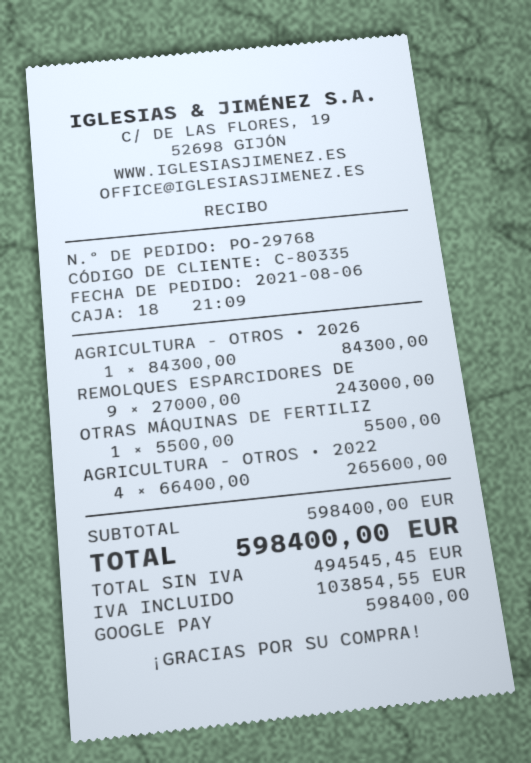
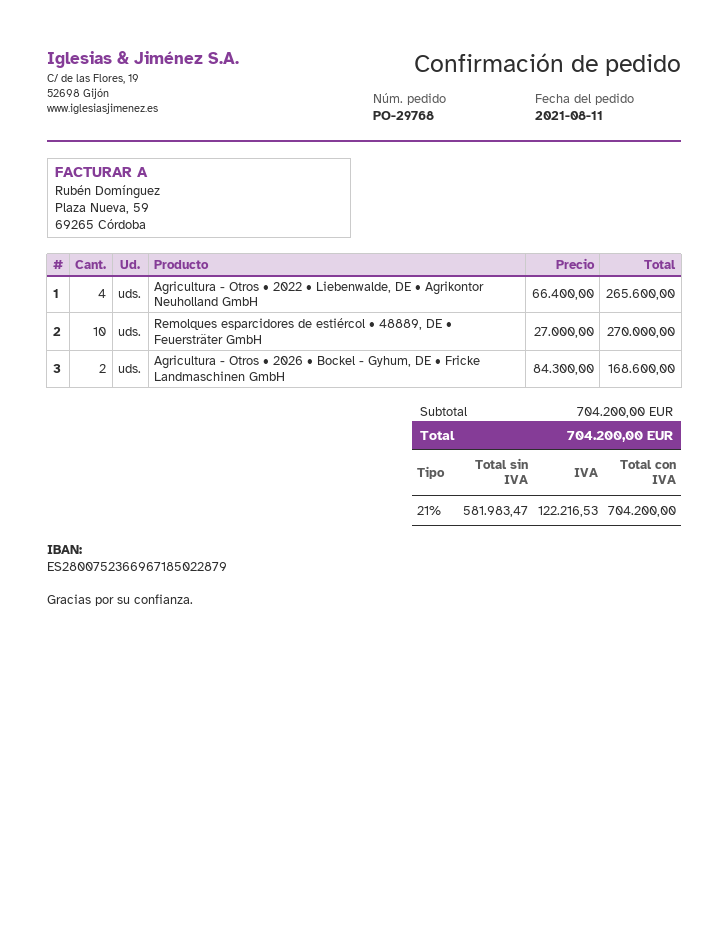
order date: 2021-08-06 -> 2021-08-11
AGRICULTURA - OTROS • 2026: 1 x 84300.00 = 84300.00 -> 2 x 84300.00 = 168600.00
REMOLQUES ESPARCIDORES DE: 9 x 27000.00 = 243000.00 -> 10 x 27000.00 = 270000.00
OTRAS MÁQUINAS DE FERTILIZ: 1 x 5500.00 = 5500.00 -> none
subtotal: 598400.00 -> 704200.00
net: 494545.45 -> 581983.47
tax: 103854.55 -> 122216.53
total: 598400.00 -> 704200.00

